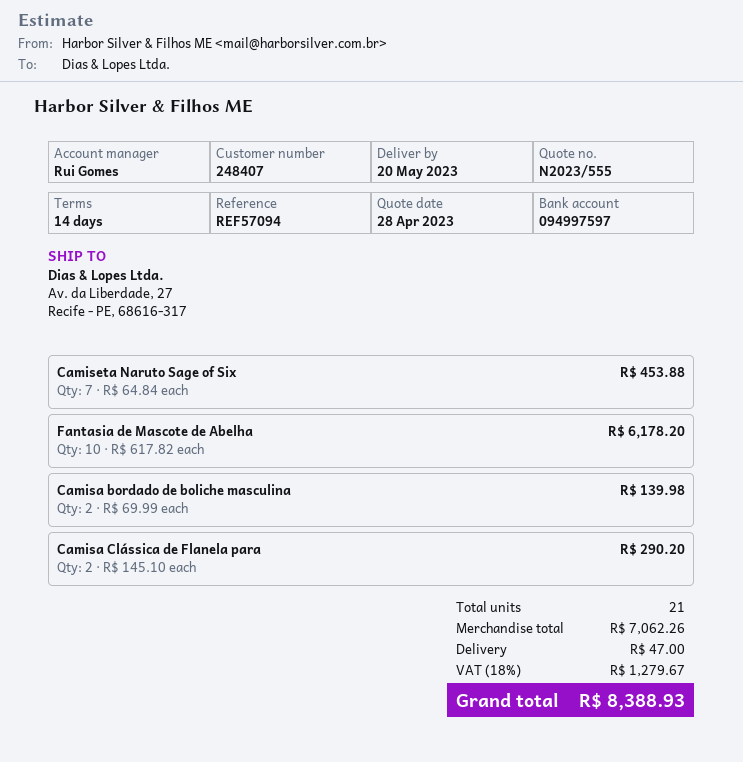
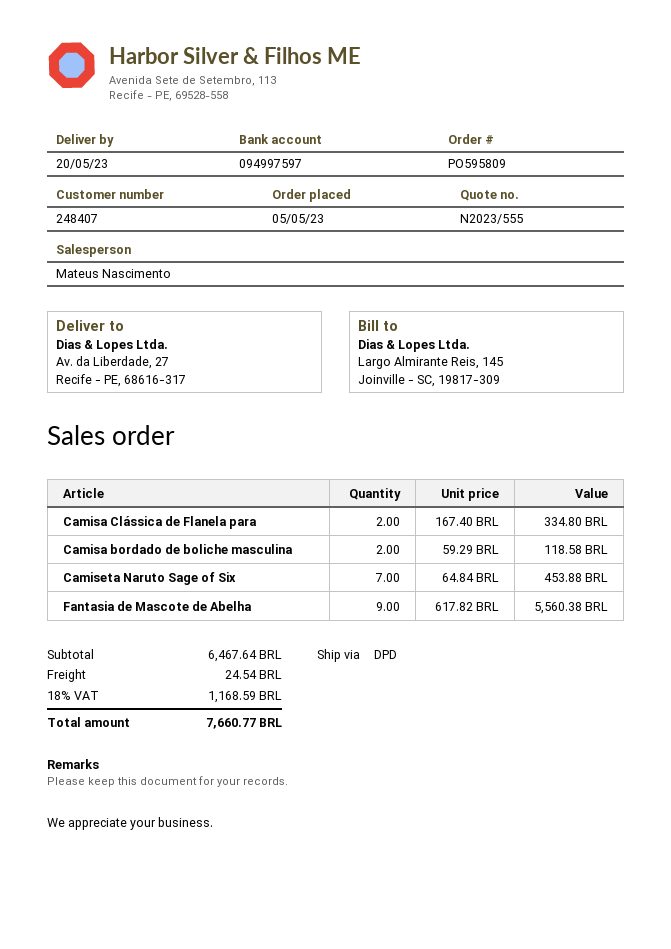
sales rep: Rui Gomes -> Mateus Nascimento
Fantasia de Mascote de Abelha: 10 x 617.82 = 6178.20 -> 9 x 617.82 = 5560.38
Camisa bordado de boliche masculina: 2 x 69.99 = 139.98 -> 2 x 59.29 = 118.58
Camisa Clássica de Flanela para: 2 x 145.10 = 290.20 -> 2 x 167.40 = 334.80
subtotal: 7062.26 -> 6467.64
shipping: 47.00 -> 24.54
tax: 18% = 1279.67 -> 18% = 1168.59
total: 8388.93 -> 7660.77

